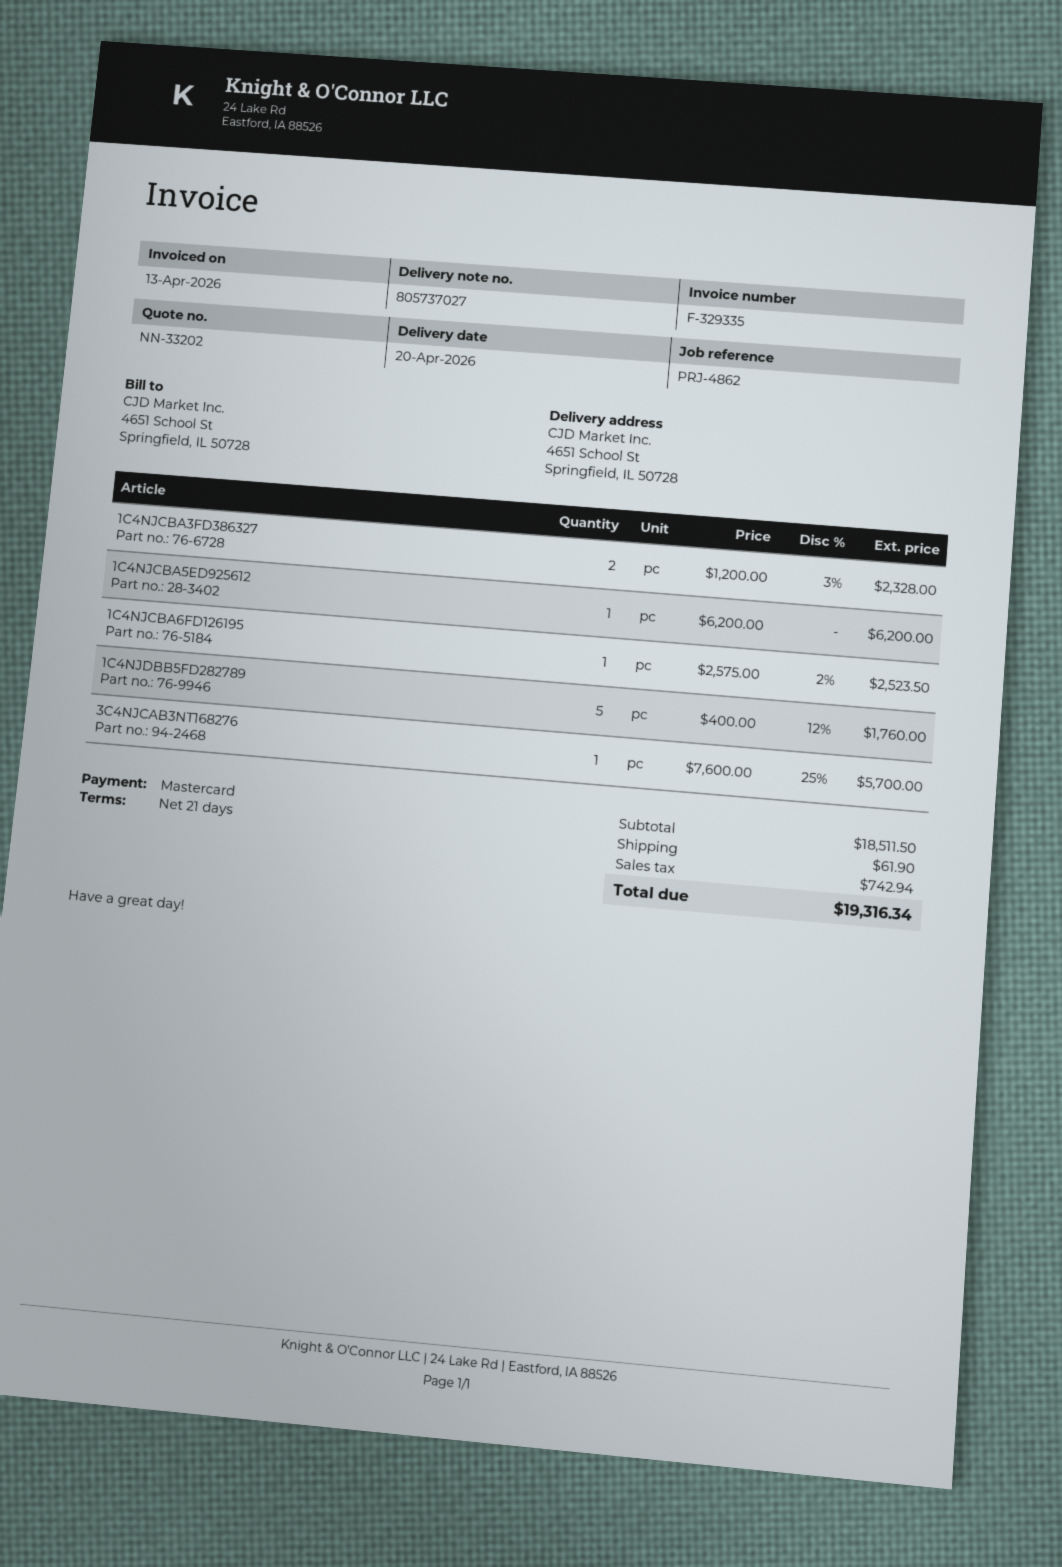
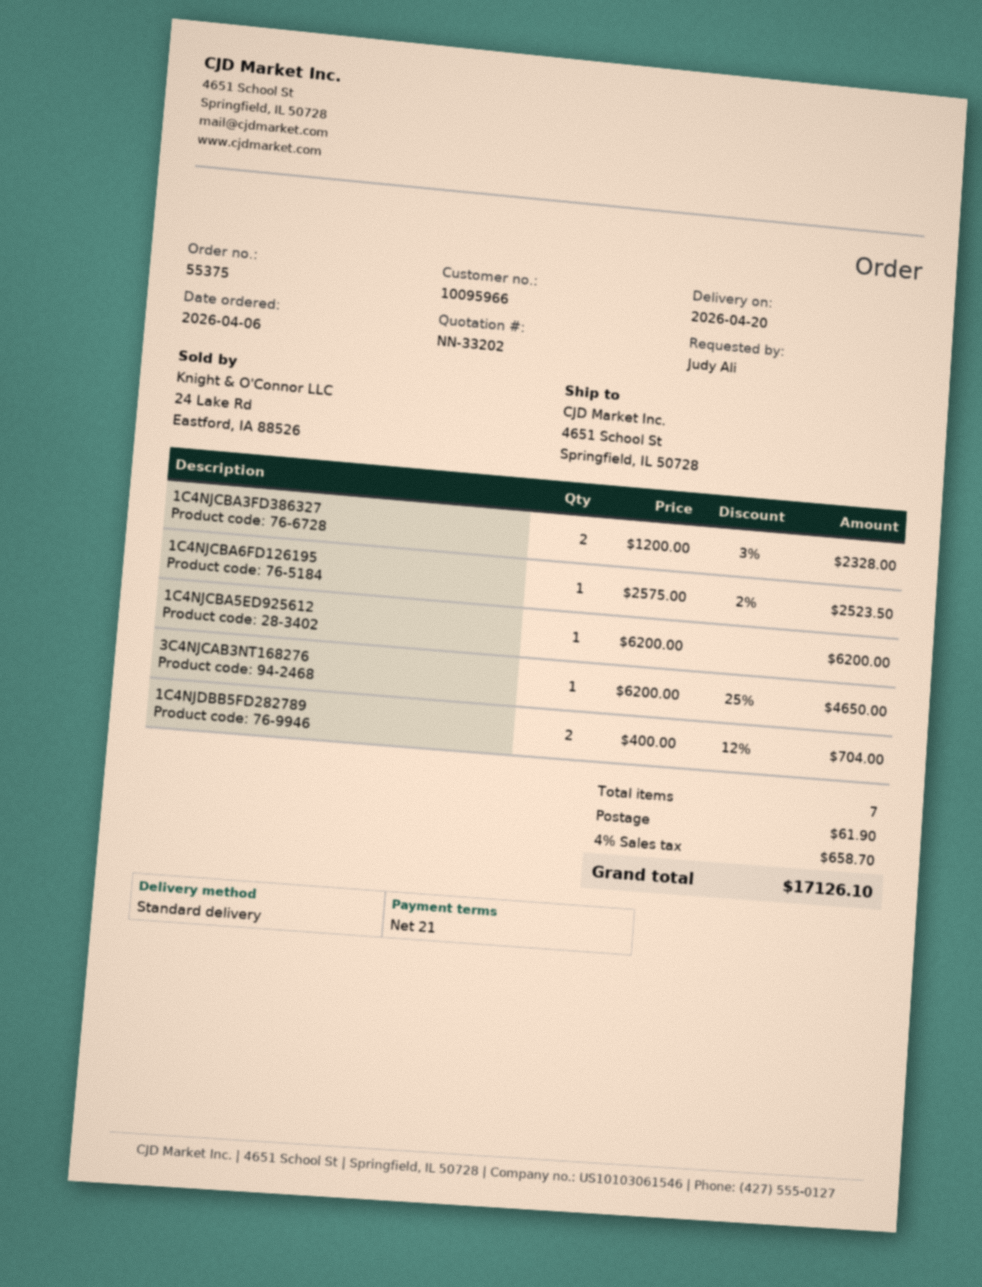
1C4NJDBB5FD282789: 5 x 400.00 - 12% = 1760.00 -> 2 x 400.00 - 12% = 704.00
3C4NJCAB3NT168276: 1 x 7600.00 - 25% = 5700.00 -> 1 x 6200.00 - 25% = 4650.00
tax: 742.94 -> 658.70
total: 19316.34 -> 17126.10

